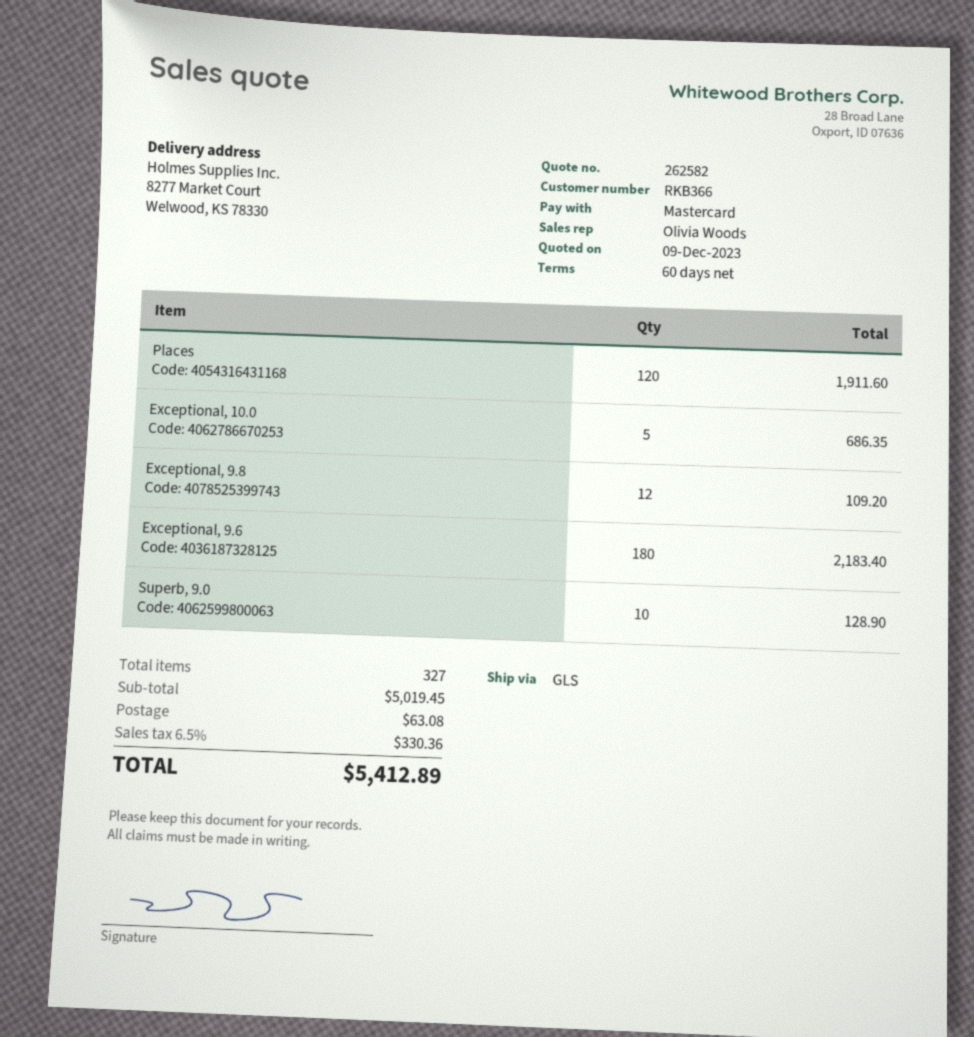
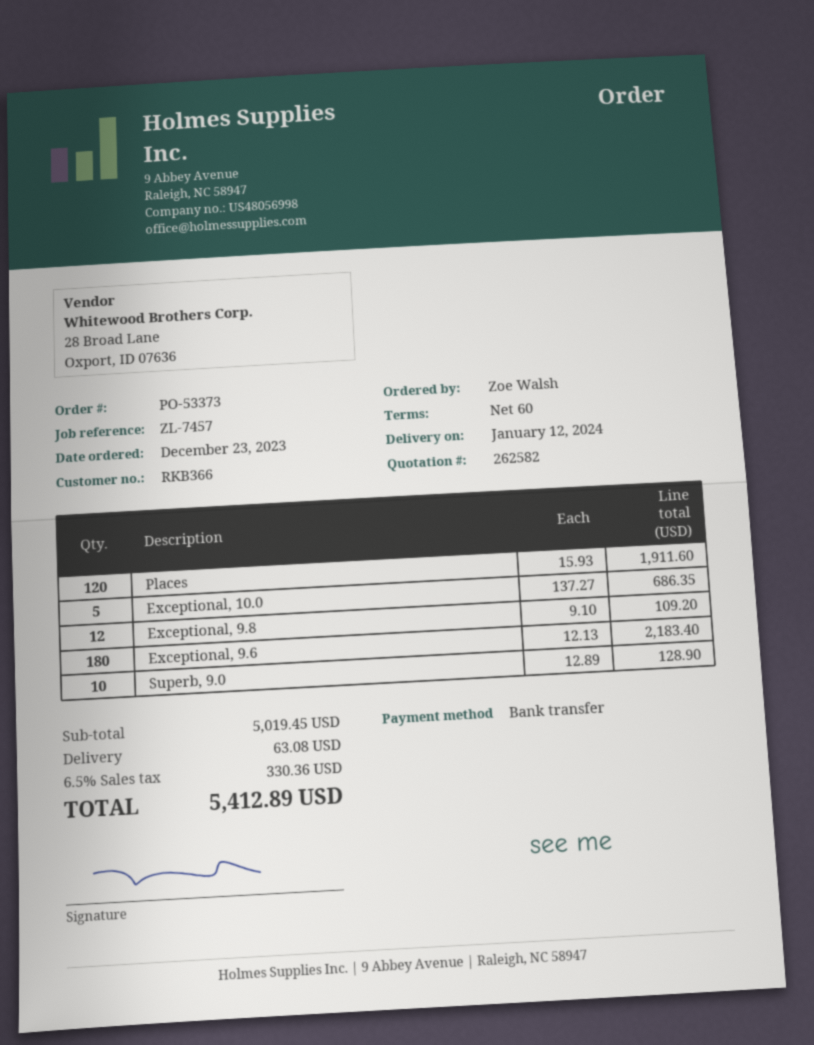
payment method: Mastercard -> bank transfer

